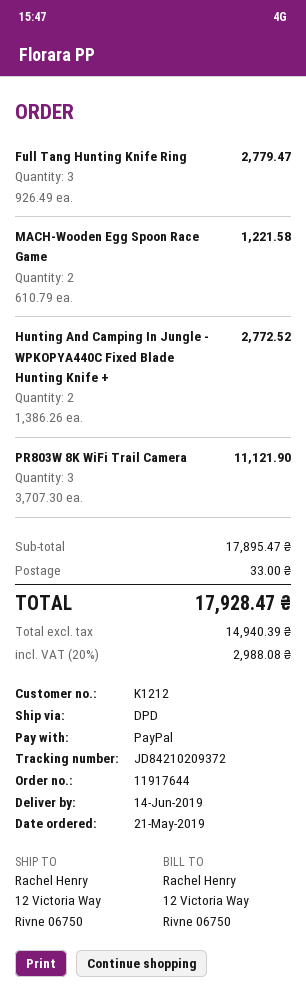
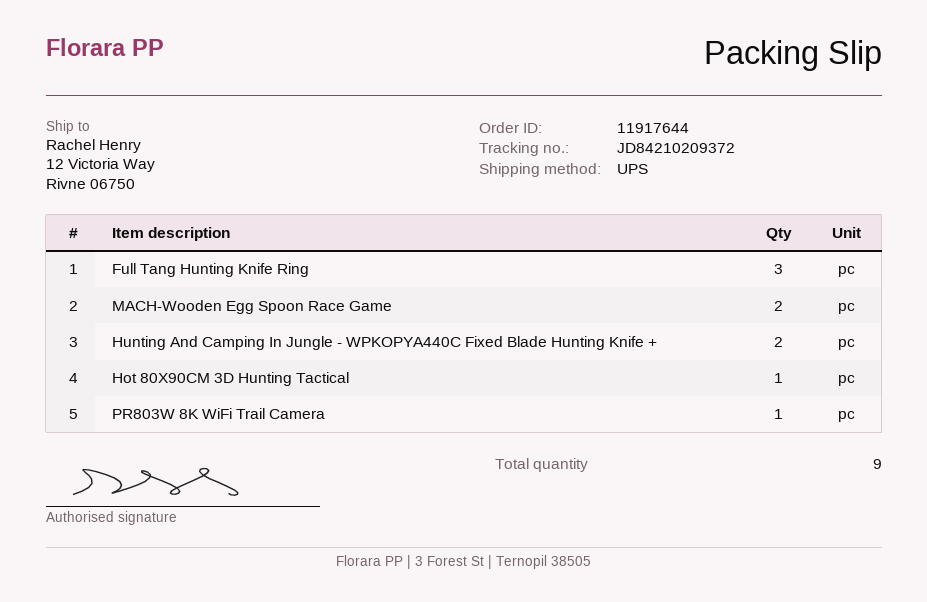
shipping method: DPD -> UPS
PR803W 8K WiFi Trail Camera: 3 -> 1
Hot 80X90CM 3D Hunting Tactical: none -> 1

